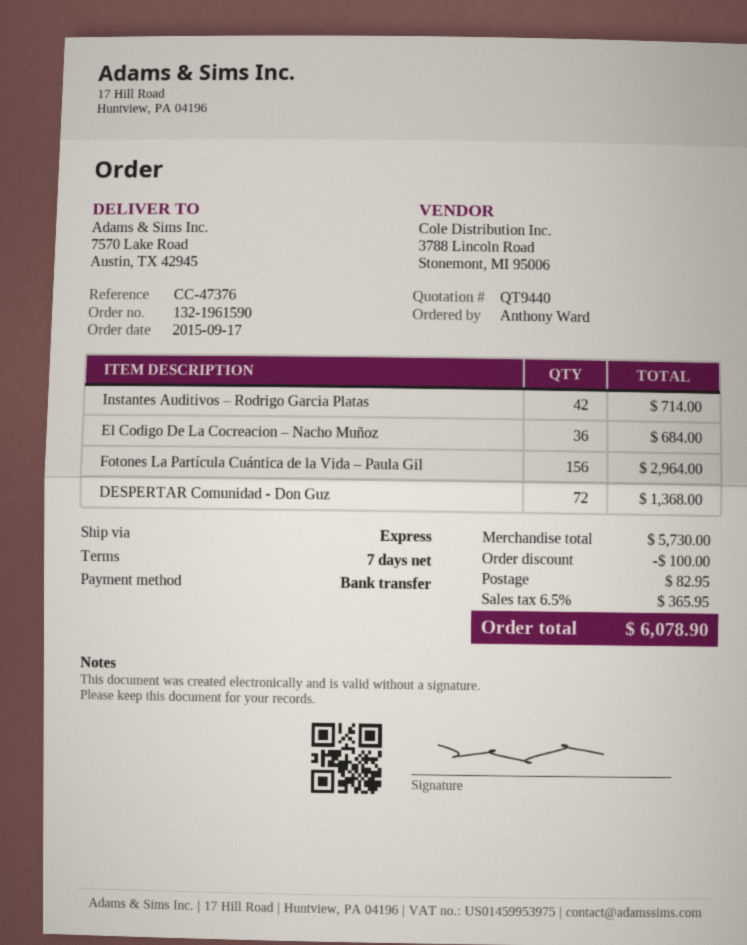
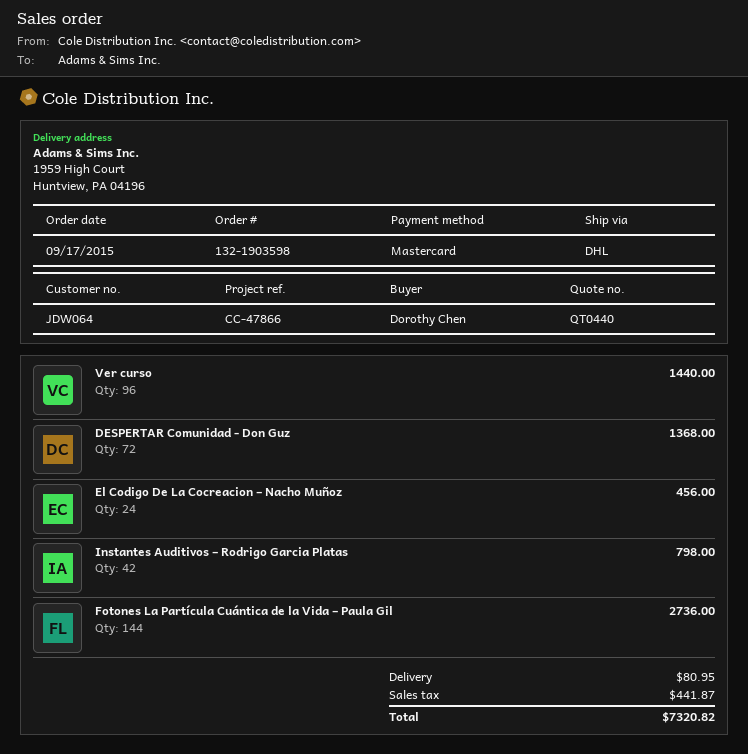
quote number: QT9440 -> QT0440
order number: 132-1961590 -> 132-1903598
reference: CC-47376 -> CC-47866
ordered by: Anthony Ward -> Dorothy Chen
payment method: bank transfer -> Mastercard
shipping method: express -> DHL
ship to: 7570 Lake Road, Austin, TX 42945 -> 1959 High Court, Huntview, PA 04196
Instantes Auditivos – Rodrigo Garcia Platas: 42 for 714.00 -> 42 for 798.00
El Codigo De La Cocreacion – Nacho Muñoz: 36 for 684.00 -> 24 for 456.00
Fotones La Partícula Cuántica de la Vida – Paula Gil: 156 for 2964.00 -> 144 for 2736.00
Ver curso: none -> 96 for 1440.00
discount: 100.00 -> none
shipping: 82.95 -> 80.95
tax: 365.95 -> 441.87
total: 6078.90 -> 7320.82

